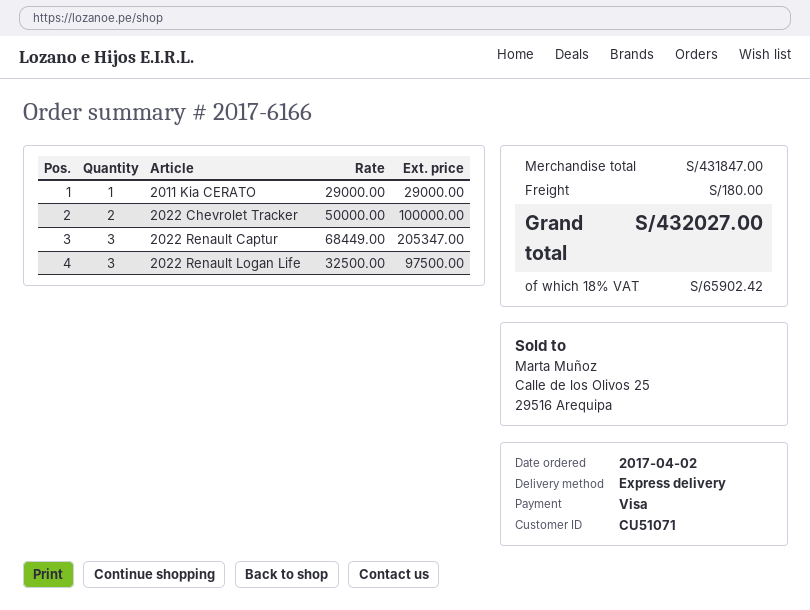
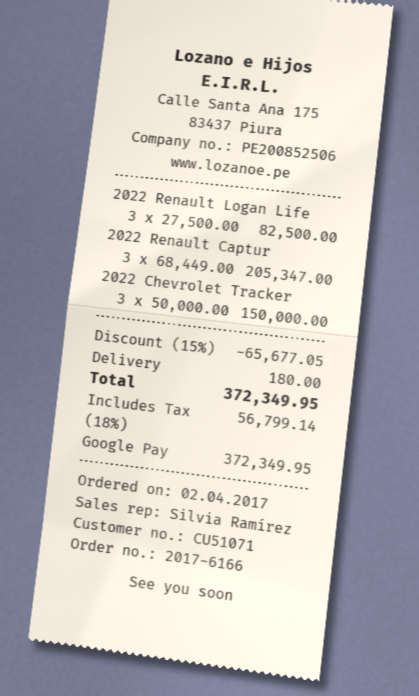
payment method: Visa -> Google Pay
2011 Kia CERATO: 1 x 29000.00 = 29000.00 -> none
2022 Chevrolet Tracker: 2 x 50000.00 = 100000.00 -> 3 x 50000.00 = 150000.00
2022 Renault Logan Life: 3 x 32500.00 = 97500.00 -> 3 x 27500.00 = 82500.00
discount: none -> 15% = 65677.05
tax: 18% = 65902.42 -> 18% = 56799.14
total: 432027.00 -> 372349.95

